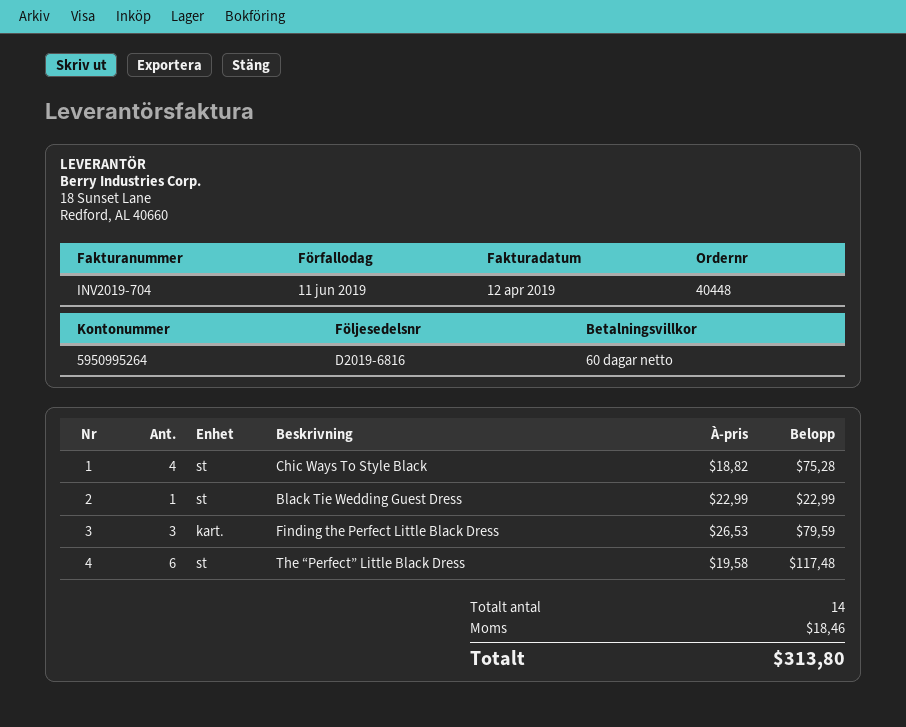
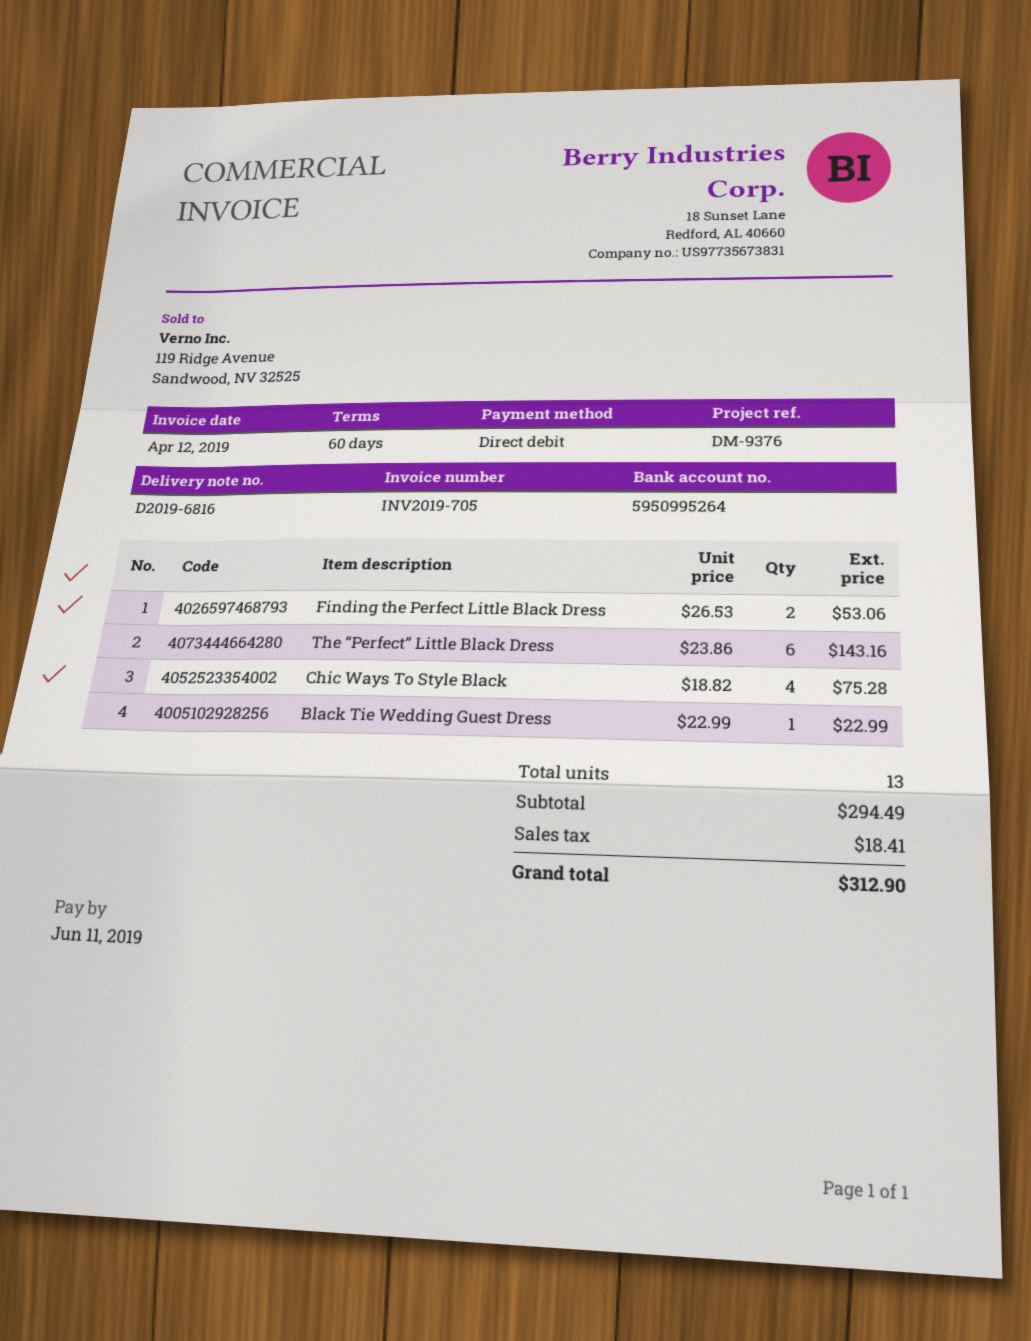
invoice number: INV2019-704 -> INV2019-705
Finding the Perfect Little Black Dress: 3 x 26.53 = 79.59 -> 2 x 26.53 = 53.06
The “Perfect” Little Black Dress: 6 x 19.58 = 117.48 -> 6 x 23.86 = 143.16
total quantity: 14 -> 13
tax: 18.46 -> 18.41
total: 313.80 -> 312.90

